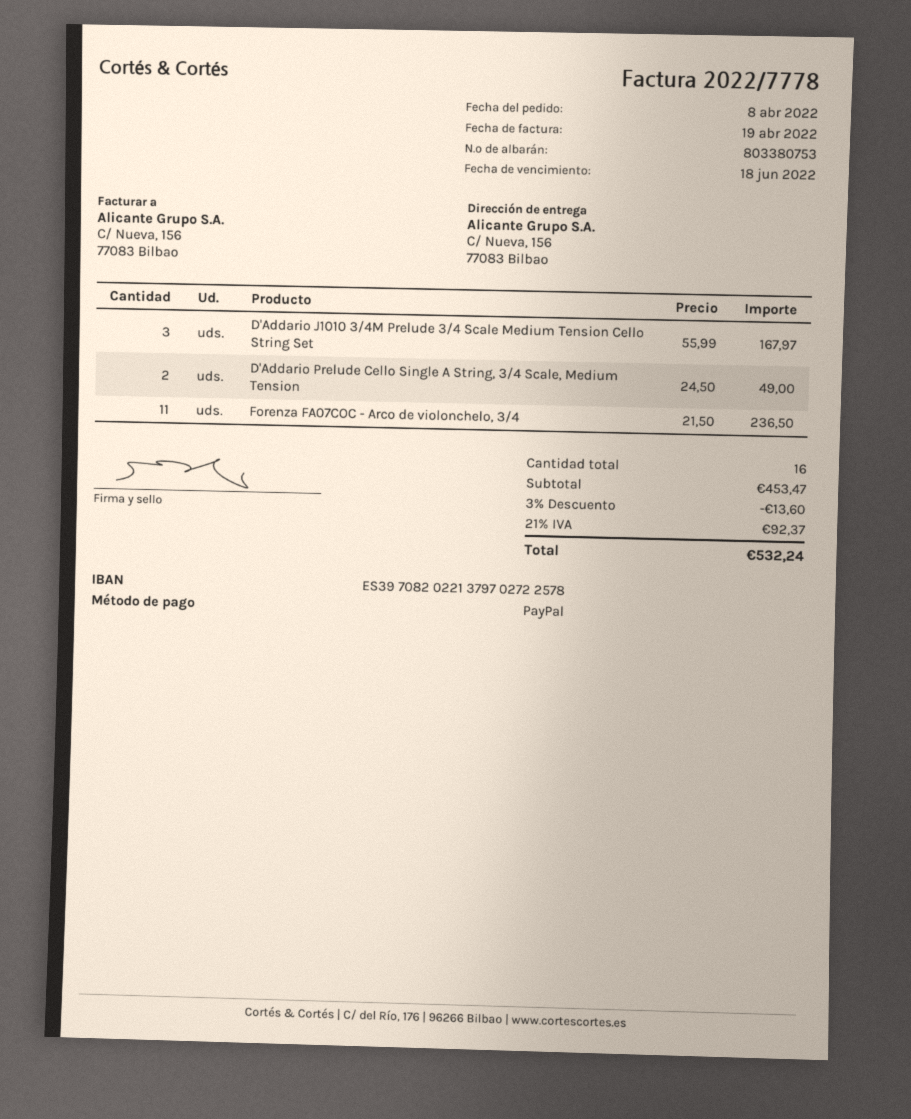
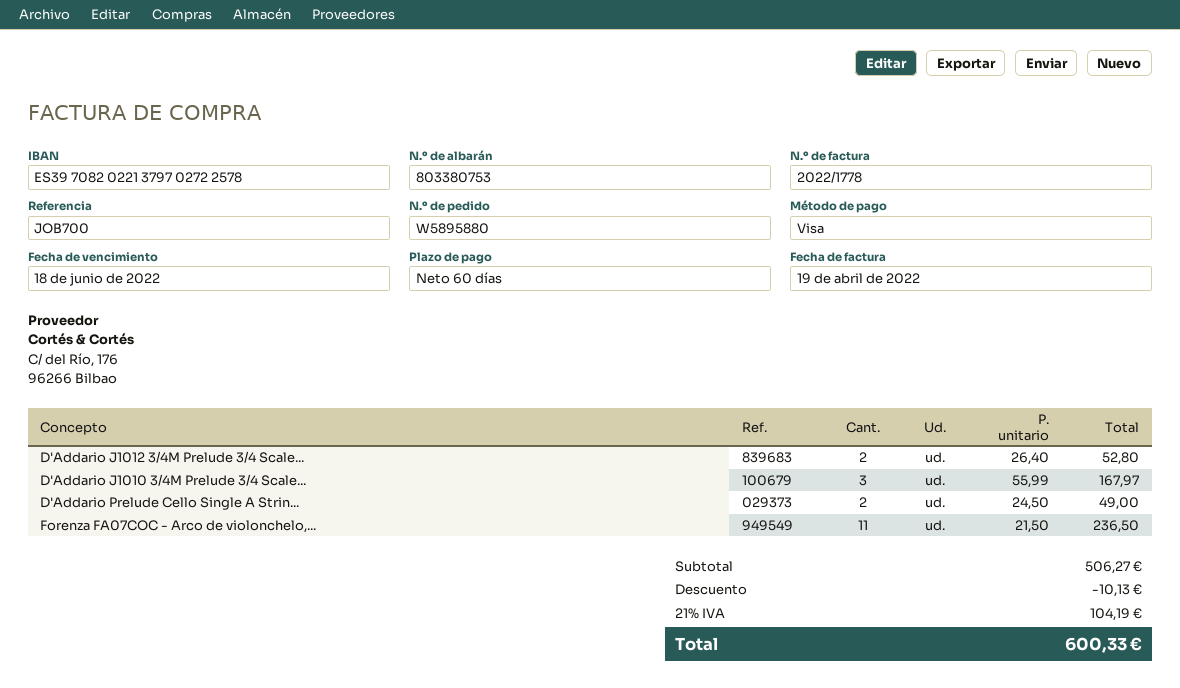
invoice number: 2022/7778 -> 2022/1778
payment method: PayPal -> Visa
D'Addario J1012 3/4M Prelude 3/4 Scale...: none -> 2 x 26.40 = 52.80
subtotal: 453.47 -> 506.27
discount: 13.60 -> 10.13
tax: 21% = 92.37 -> 21% = 104.19
total: 532.24 -> 600.33

